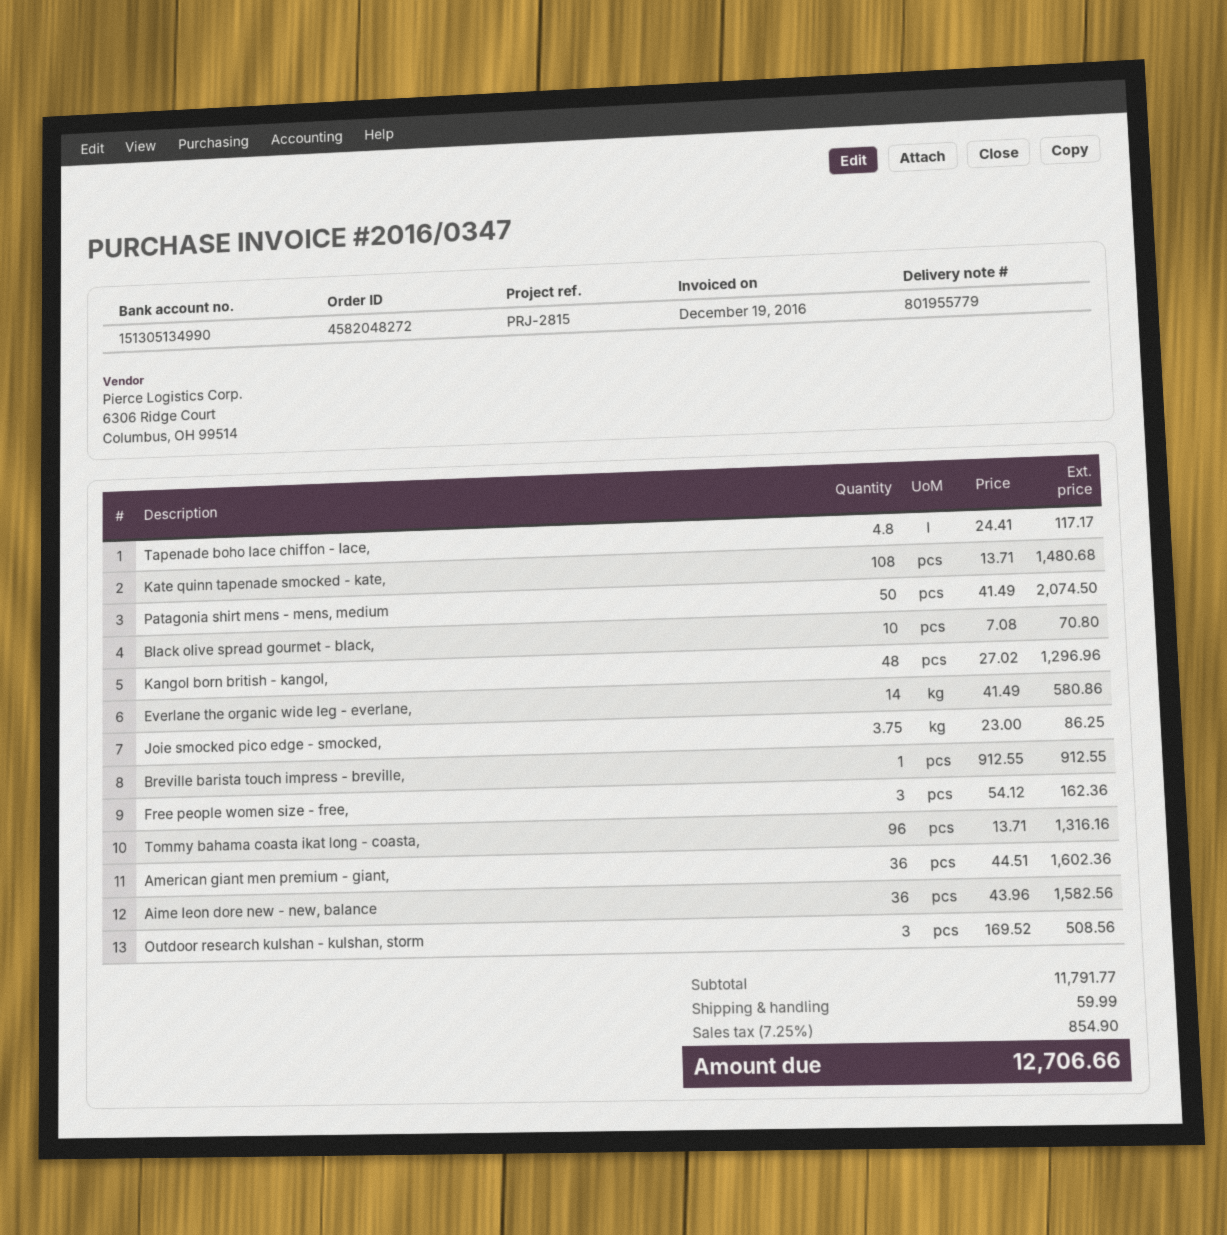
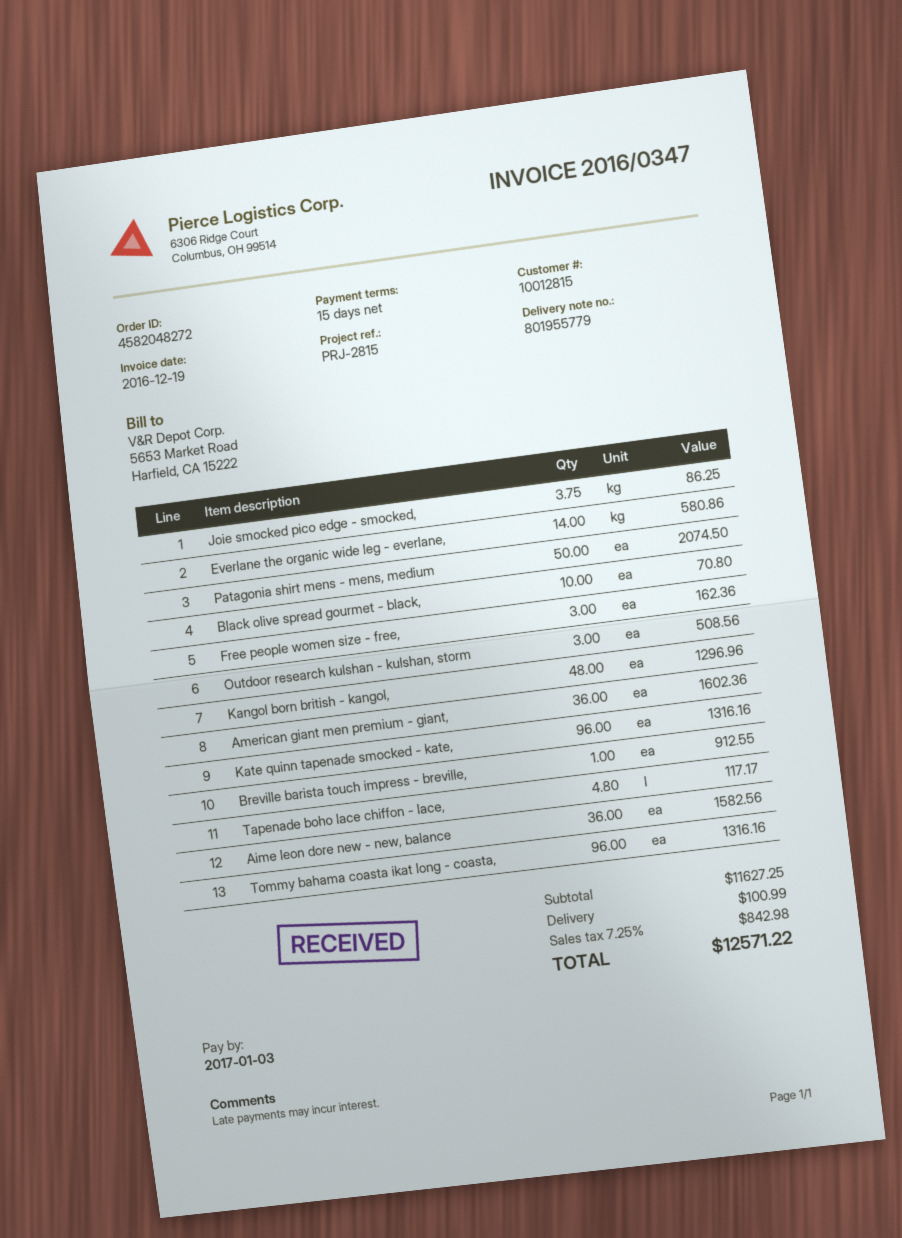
Kate quinn tapenade smocked - kate,: 108 for 1480.68 -> 96 for 1316.16
subtotal: 11791.77 -> 11627.25
shipping: 59.99 -> 100.99
tax: 7.25% = 854.90 -> 7.25% = 842.98
total: 12706.66 -> 12571.22

